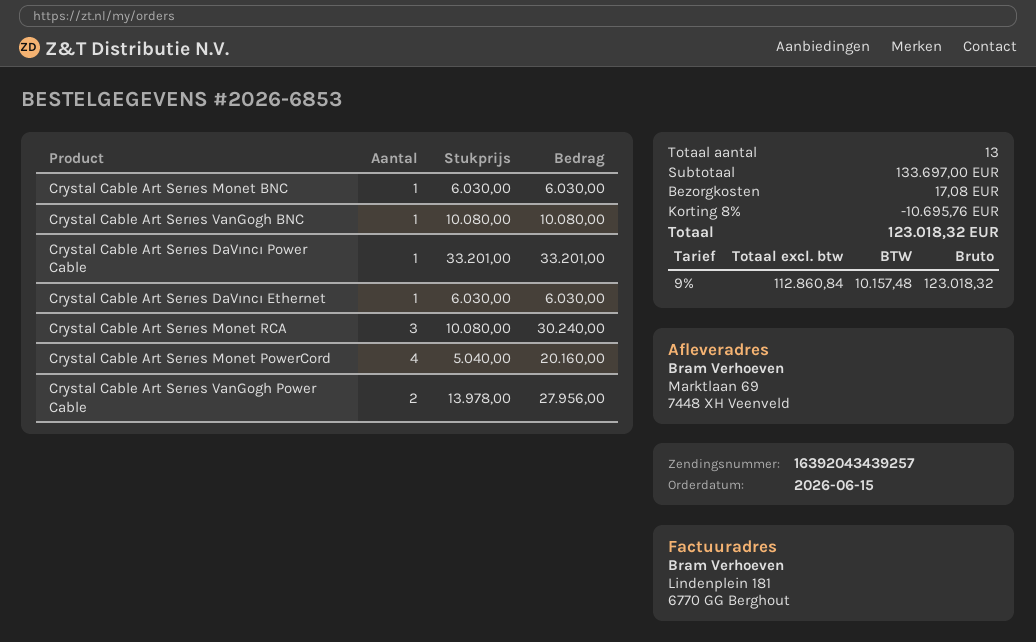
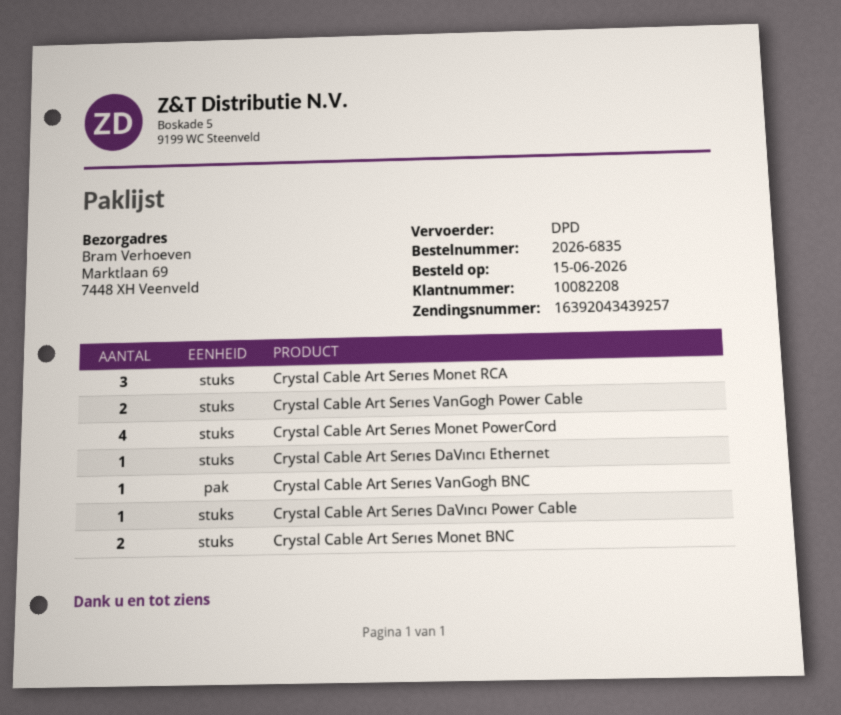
order number: 2026-6853 -> 2026-6835
Crystal Cable Art Serıes Monet BNC: 1 -> 2

